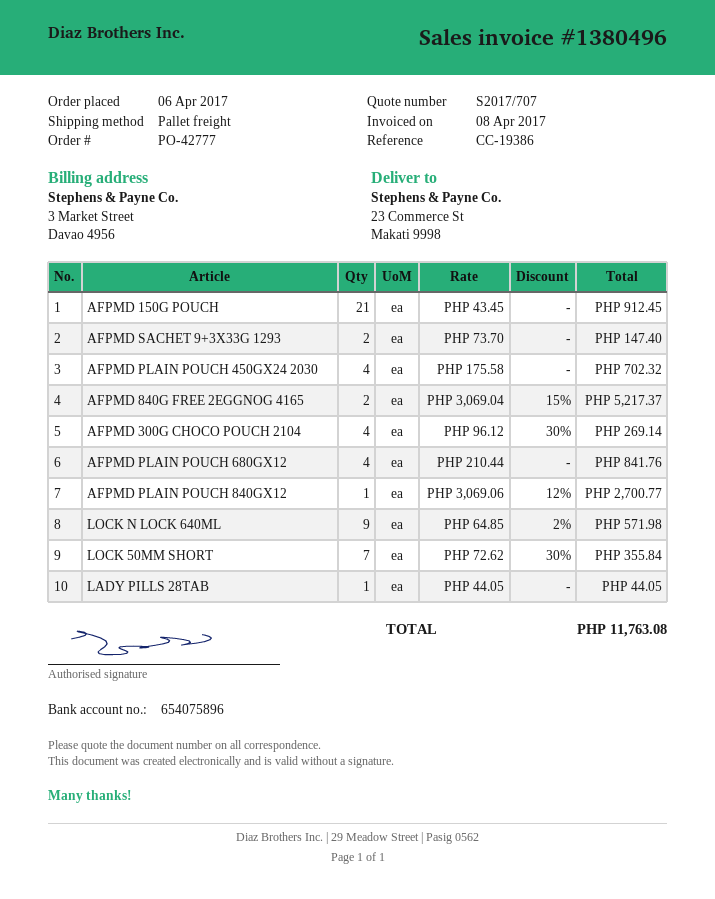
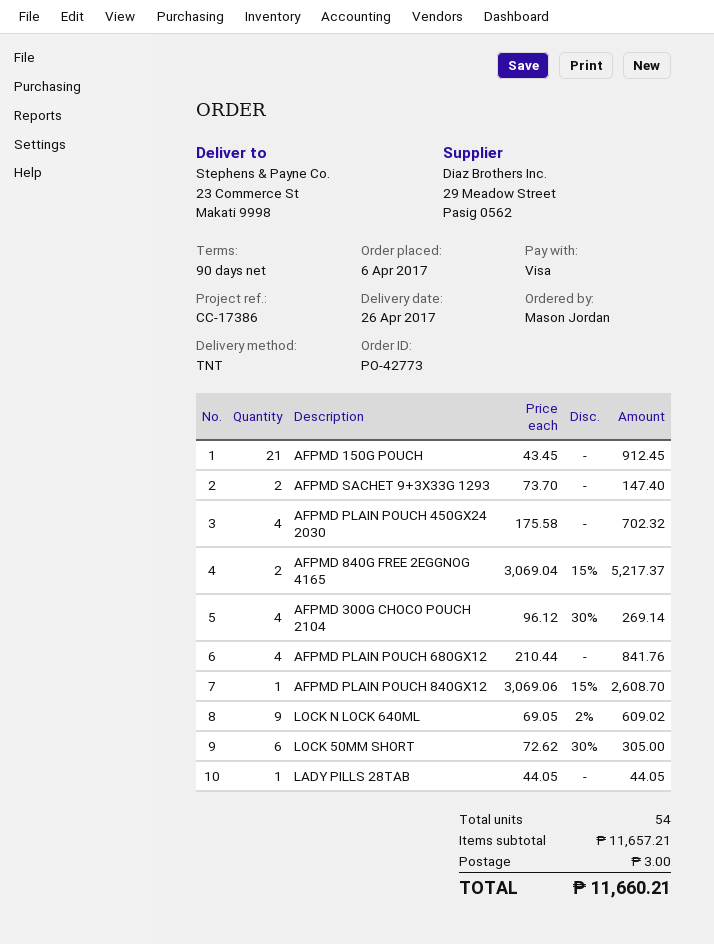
order number: PO-42777 -> PO-42773
reference: CC-19386 -> CC-17386
shipping method: pallet freight -> TNT
AFPMD PLAIN POUCH 840GX12: 1 x 3069.06 - 12% = 2700.77 -> 1 x 3069.06 - 15% = 2608.70
LOCK N LOCK 640ML: 9 x 64.85 - 2% = 571.98 -> 9 x 69.05 - 2% = 609.02
LOCK 50MM SHORT: 7 x 72.62 - 30% = 355.84 -> 6 x 72.62 - 30% = 305.00
shipping: none -> 3.00
total: 11763.08 -> 11660.21

